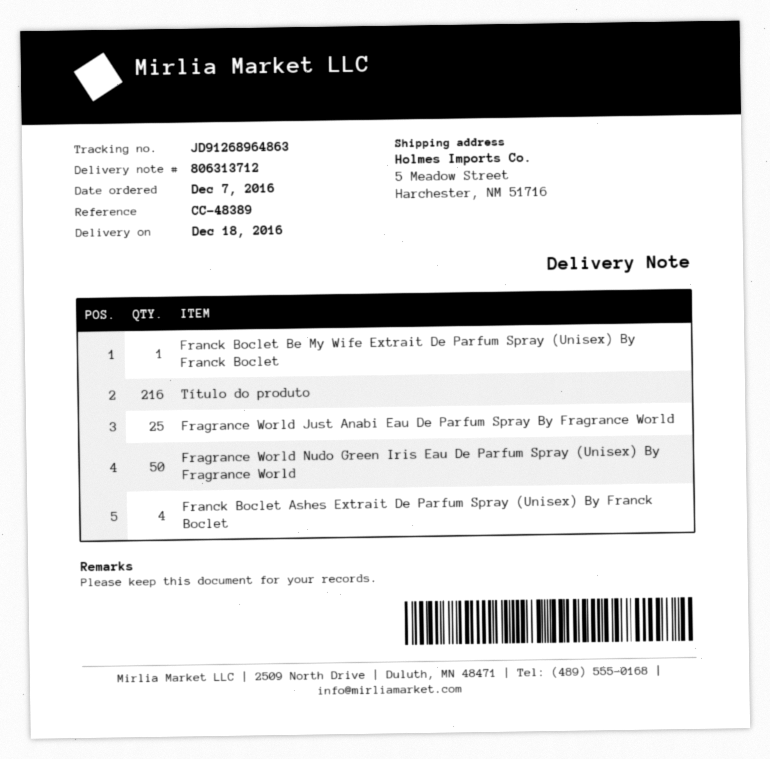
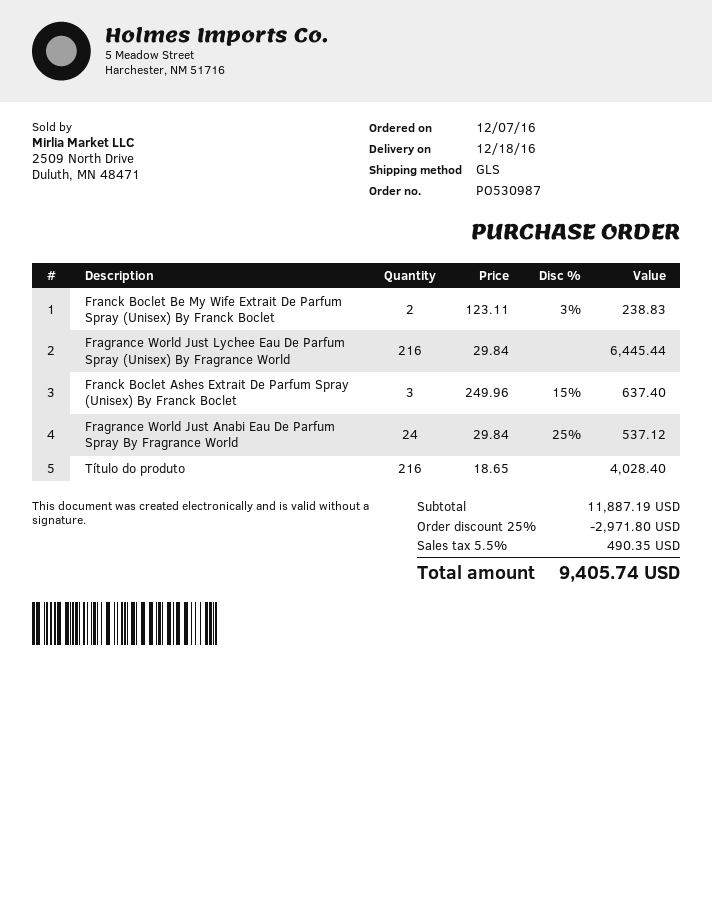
Franck Boclet Be My Wife Extrait De Parfum Spray (Unisex) By Franck Boclet: 1 -> 2
Fragrance World Just Anabi Eau De Parfum Spray By Fragrance World: 25 -> 24
Fragrance World Nudo Green Iris Eau De Parfum Spray (Unisex) By Fragrance World: 50 -> none
Franck Boclet Ashes Extrait De Parfum Spray (Unisex) By Franck Boclet: 4 -> 3
Fragrance World Just Lychee Eau De Parfum Spray (Unisex) By Fragrance World: none -> 216

